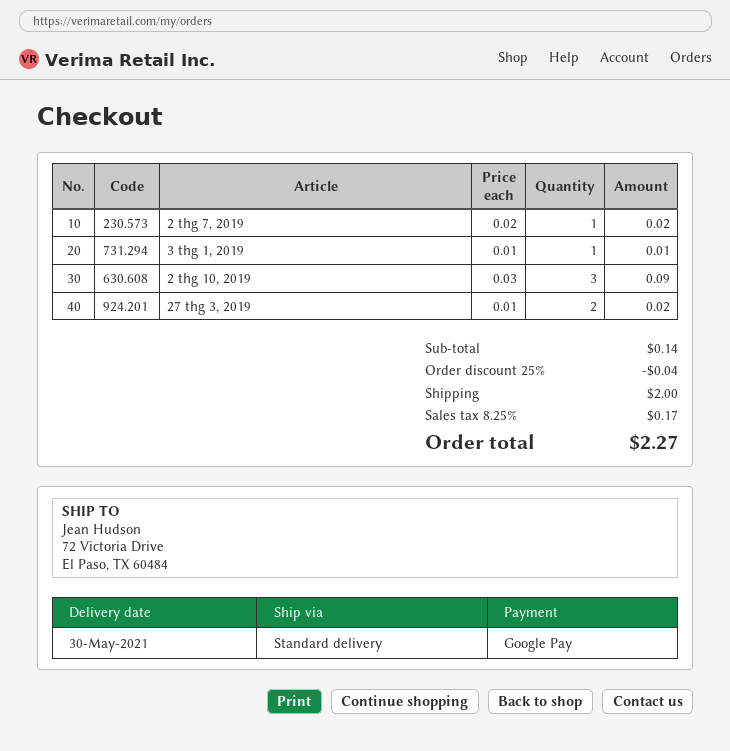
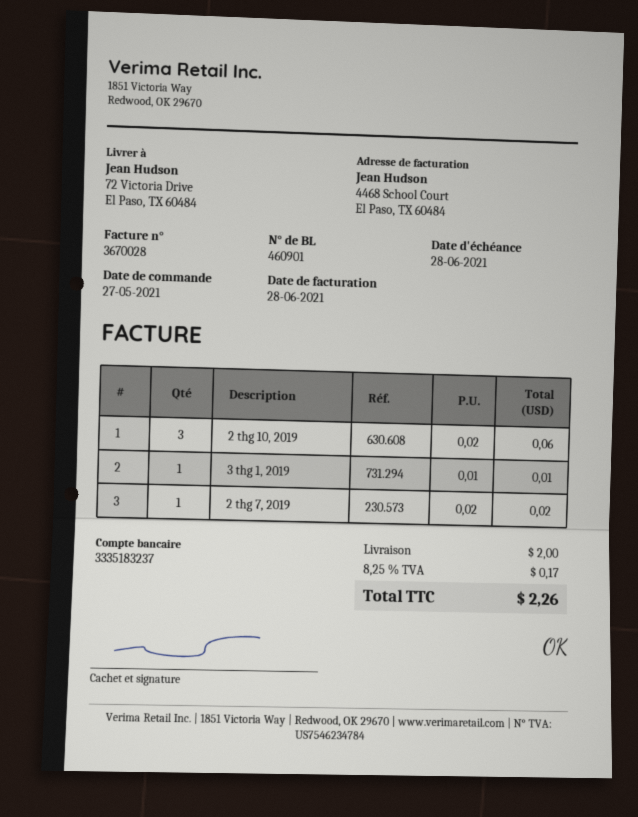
2 thg 10, 2019: 3 x 0.03 = 0.09 -> 3 x 0.02 = 0.06
27 thg 3, 2019: 2 x 0.01 = 0.02 -> none
discount: 25% = 0.04 -> none
total: 2.27 -> 2.26

